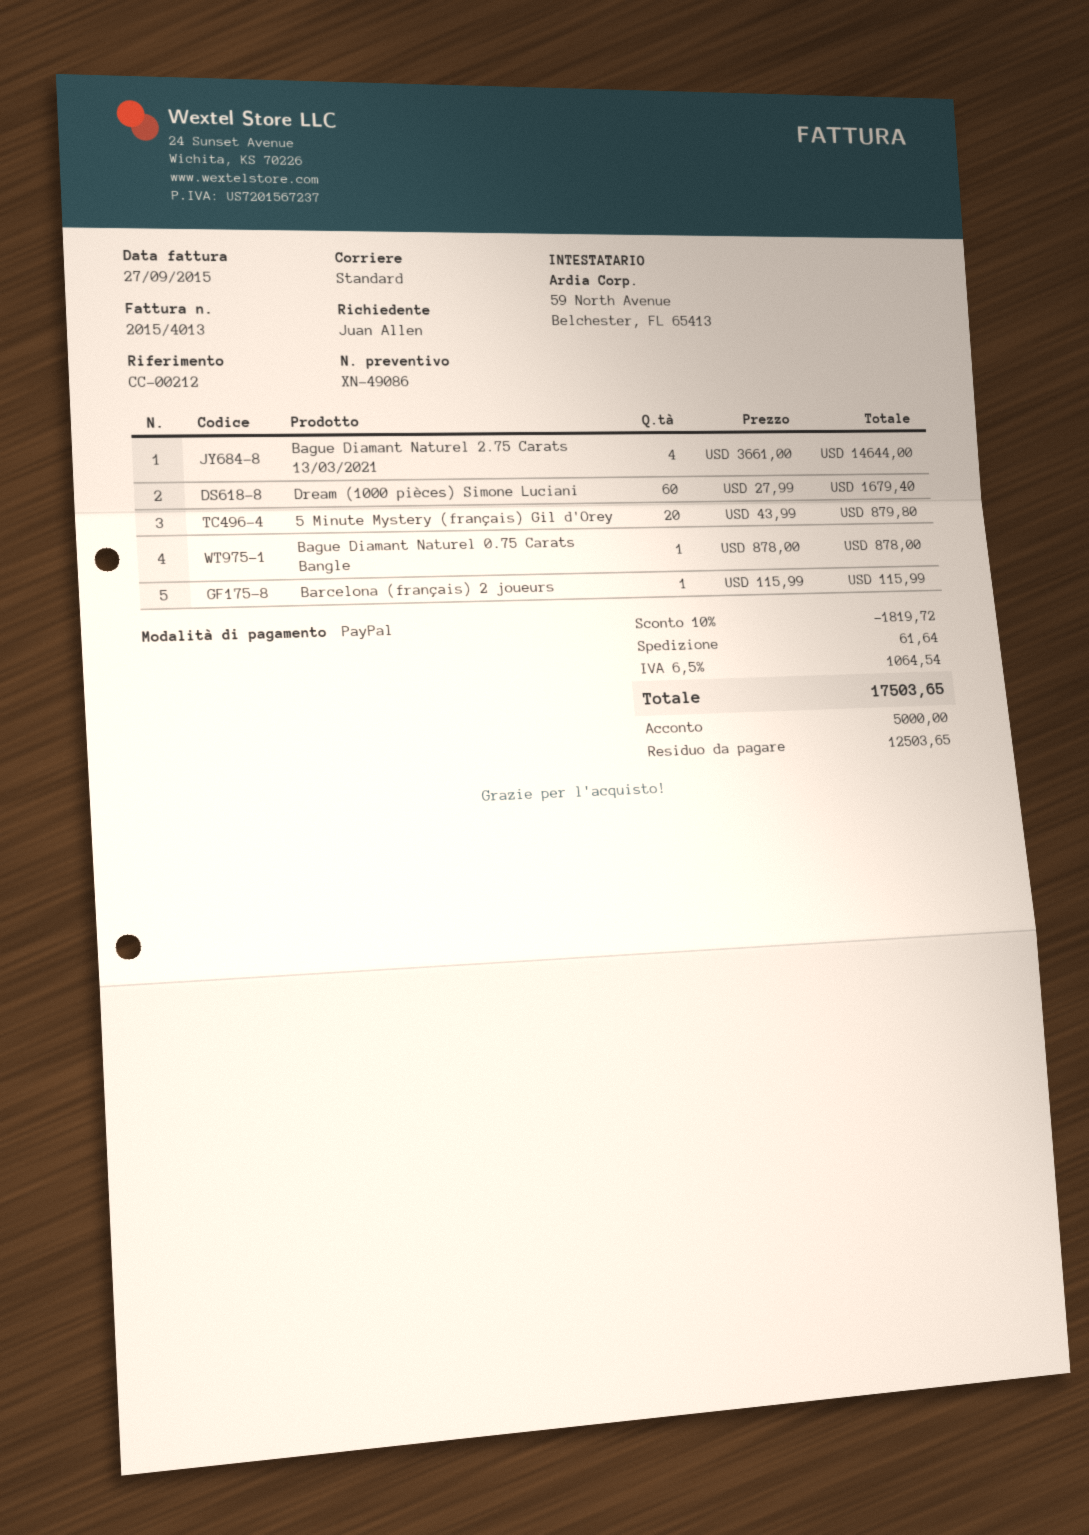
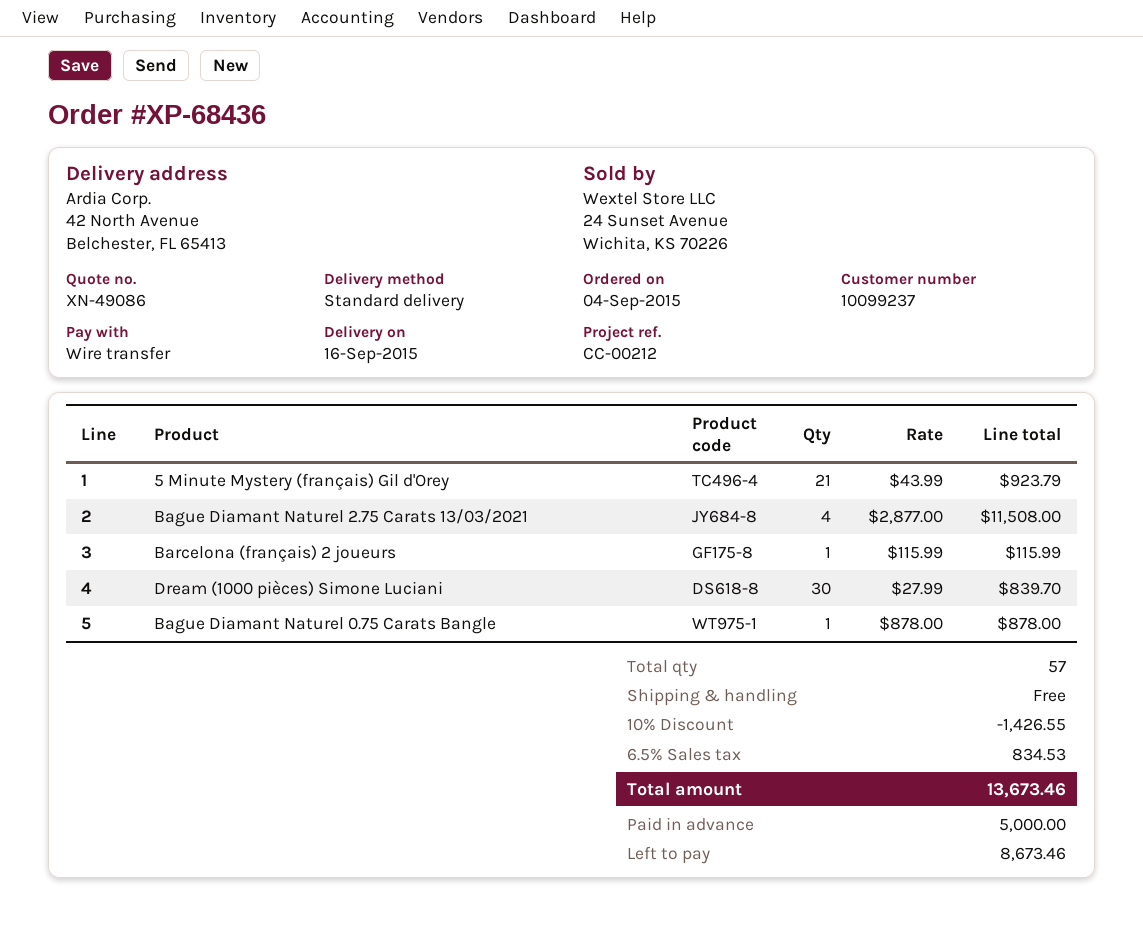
payment method: PayPal -> bank transfer
Bague Diamant Naturel 2.75 Carats 13/03/2021: 4 x 3661.00 = 14644.00 -> 4 x 2877.00 = 11508.00
Dream (1000 pièces) Simone Luciani: 60 x 27.99 = 1679.40 -> 30 x 27.99 = 839.70
5 Minute Mystery (français) Gil d'Orey: 20 x 43.99 = 879.80 -> 21 x 43.99 = 923.79
discount: 10% = 1819.72 -> 10% = 1426.55
shipping: 61.64 -> 0.00
tax: 6.5% = 1064.54 -> 6.5% = 834.53
total: 17503.65 -> 13673.46
balance: 12503.65 -> 8673.46

